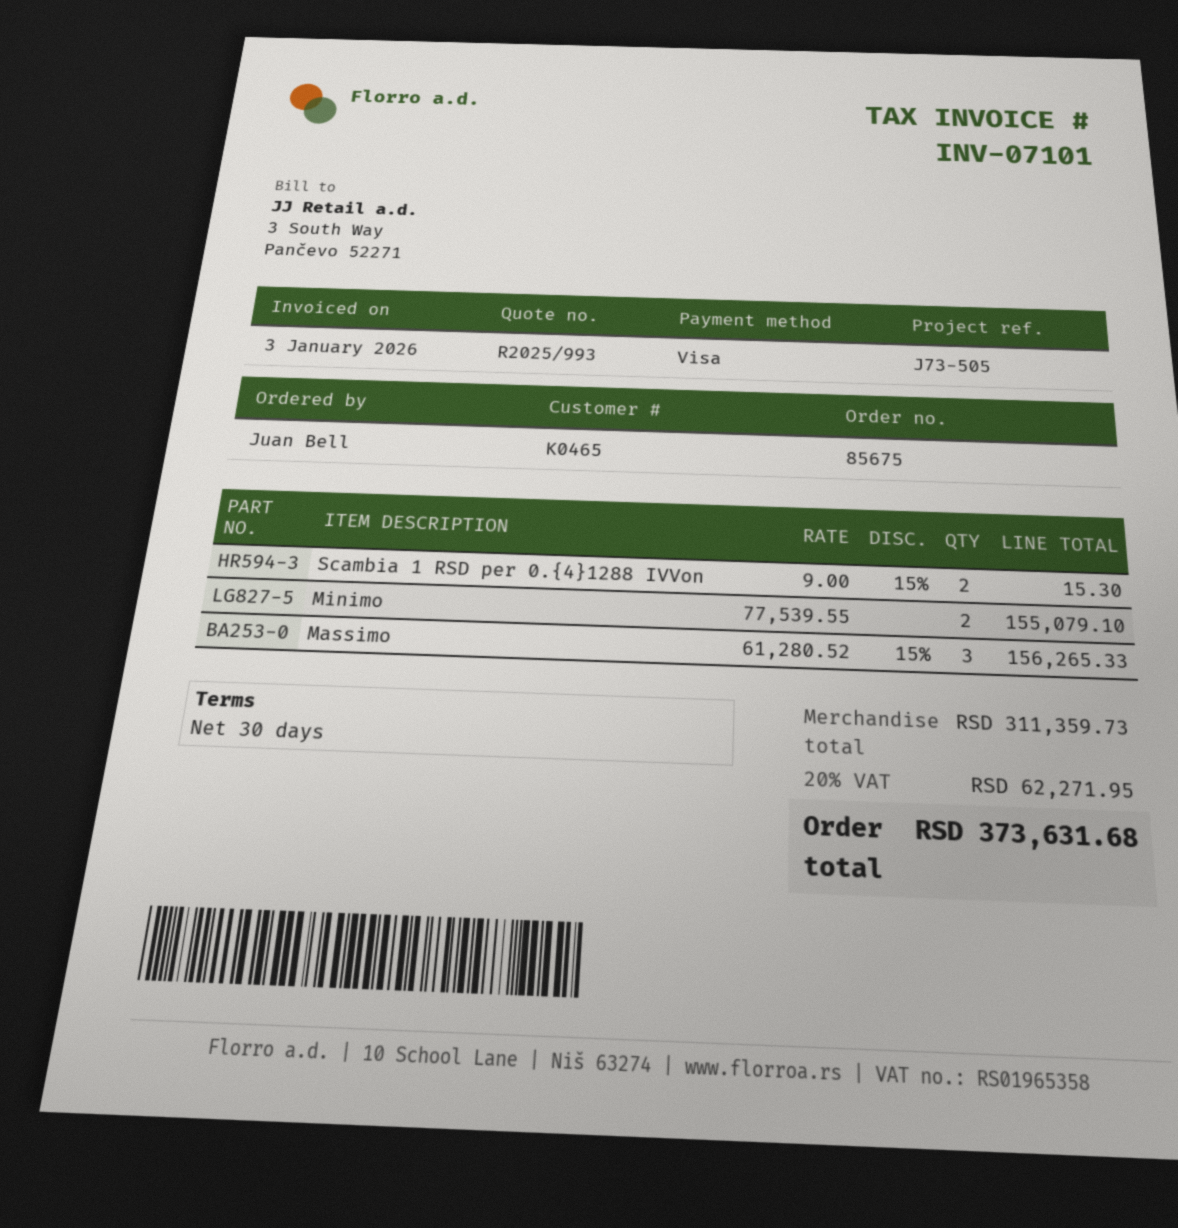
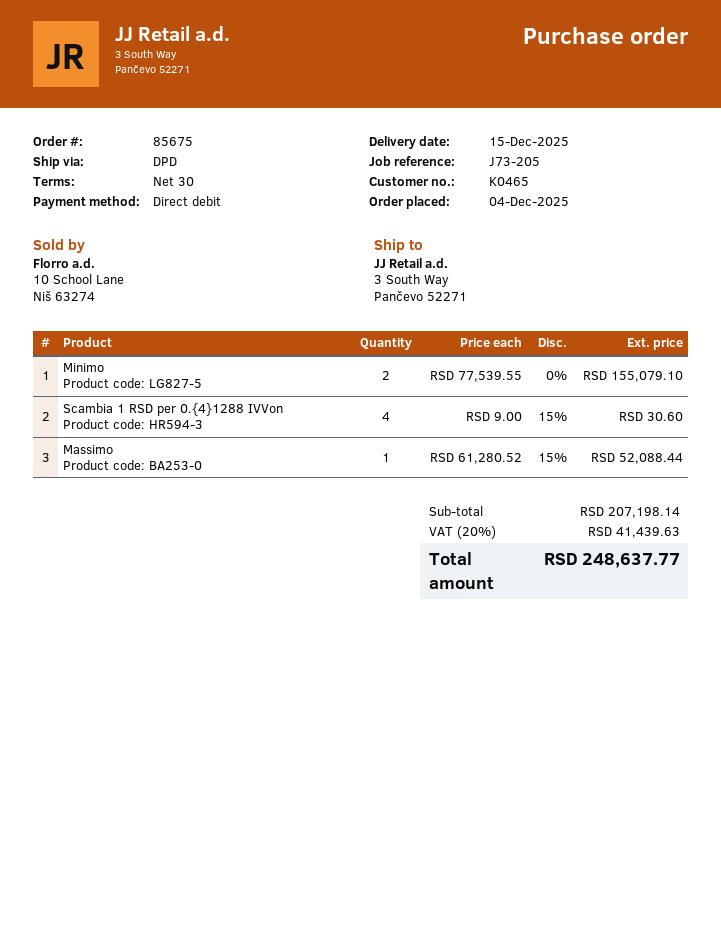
reference: J73-505 -> J73-205
payment method: Visa -> direct debit
Scambia 1 RSD per 0.{4}1288 IVVon: 2 x 9.00 - 15% = 15.30 -> 4 x 9.00 - 15% = 30.60
Massimo: 3 x 61280.52 - 15% = 156265.33 -> 1 x 61280.52 - 15% = 52088.44
subtotal: 311359.73 -> 207198.14
tax: 20% = 62271.95 -> 20% = 41439.63
total: 373631.68 -> 248637.77

